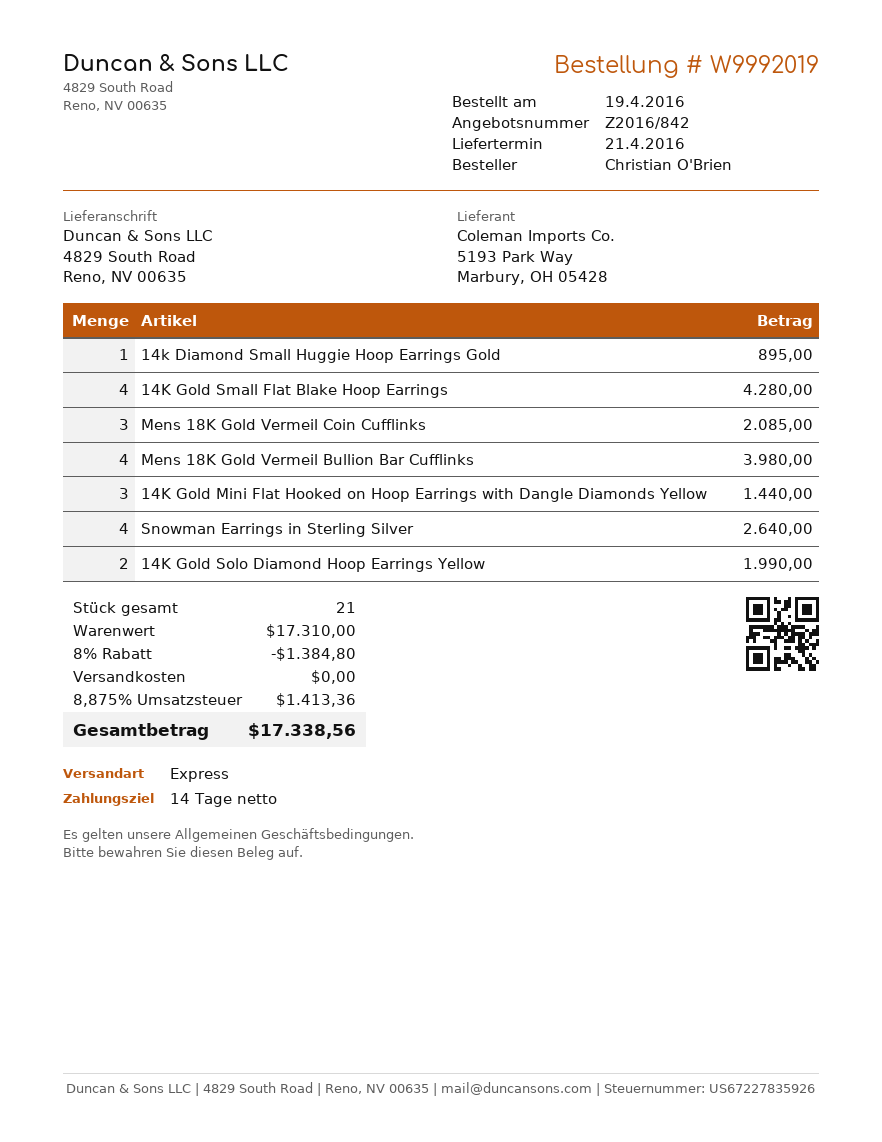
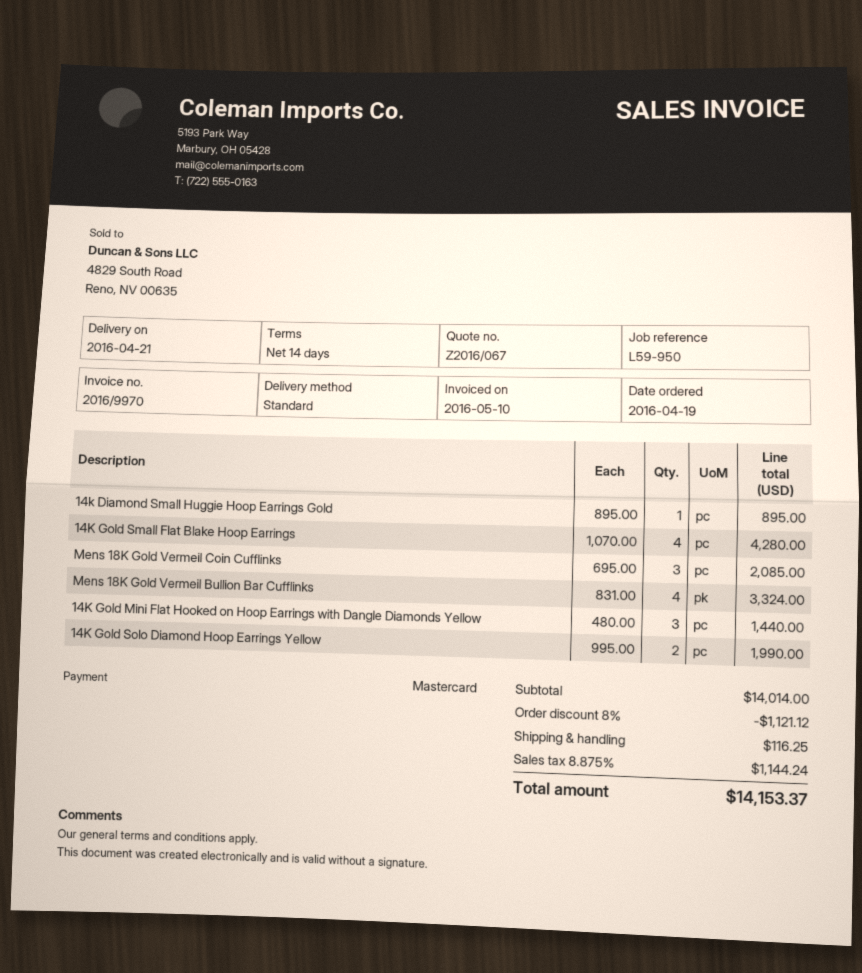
quote number: Z2016/842 -> Z2016/067
shipping method: express -> standard
Mens 18K Gold Vermeil Bullion Bar Cufflinks: 4 for 3980.00 -> 4 for 3324.00
Snowman Earrings in Sterling Silver: 4 for 2640.00 -> none
subtotal: 17310.00 -> 14014.00
discount: 8% = 1384.80 -> 8% = 1121.12
shipping: 0.00 -> 116.25
tax: 8.875% = 1413.36 -> 8.875% = 1144.24
total: 17338.56 -> 14153.37

